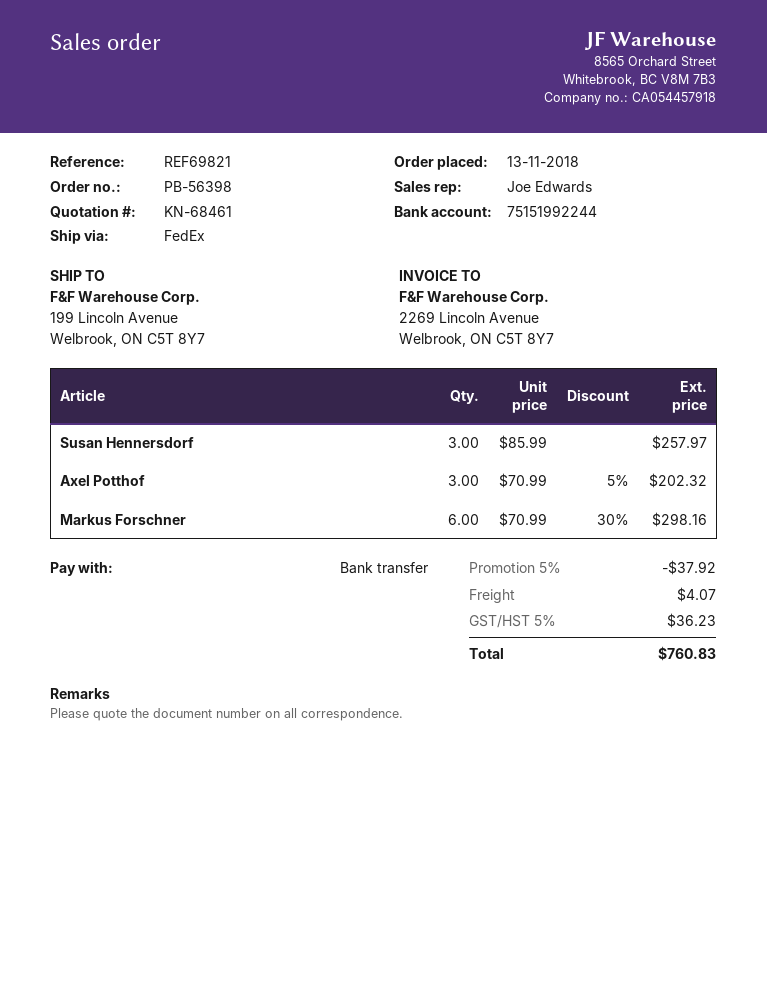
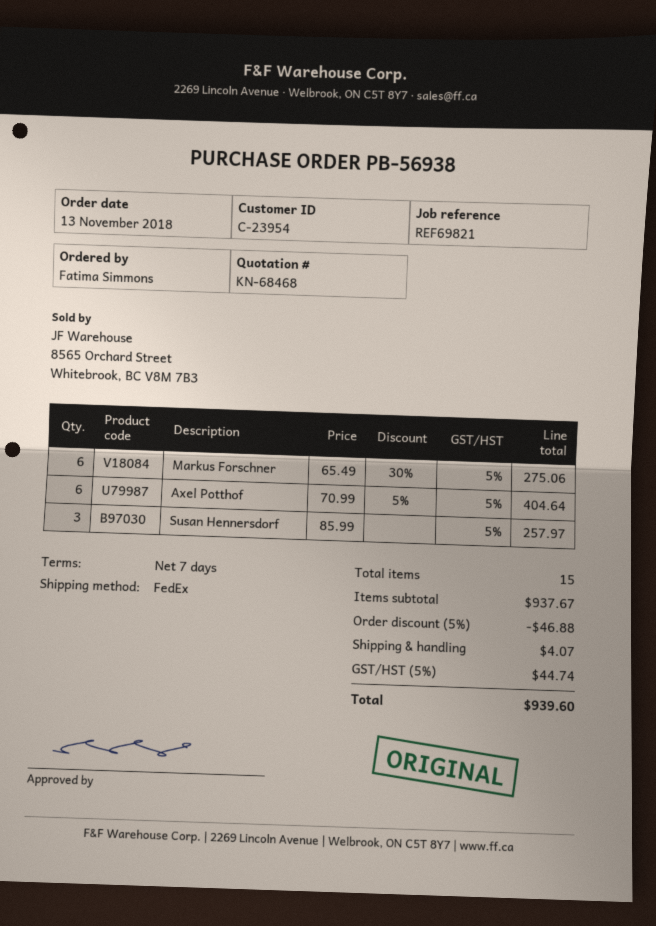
quote number: KN-68461 -> KN-68468
order number: PB-56398 -> PB-56938
Axel Potthof: 3 x 70.99 - 5% = 202.32 -> 6 x 70.99 - 5% = 404.64
Markus Forschner: 6 x 70.99 - 30% = 298.16 -> 6 x 65.49 - 30% = 275.06
discount: 5% = 37.92 -> 5% = 46.88
tax: 5% = 36.23 -> 5% = 44.74
total: 760.83 -> 939.60

